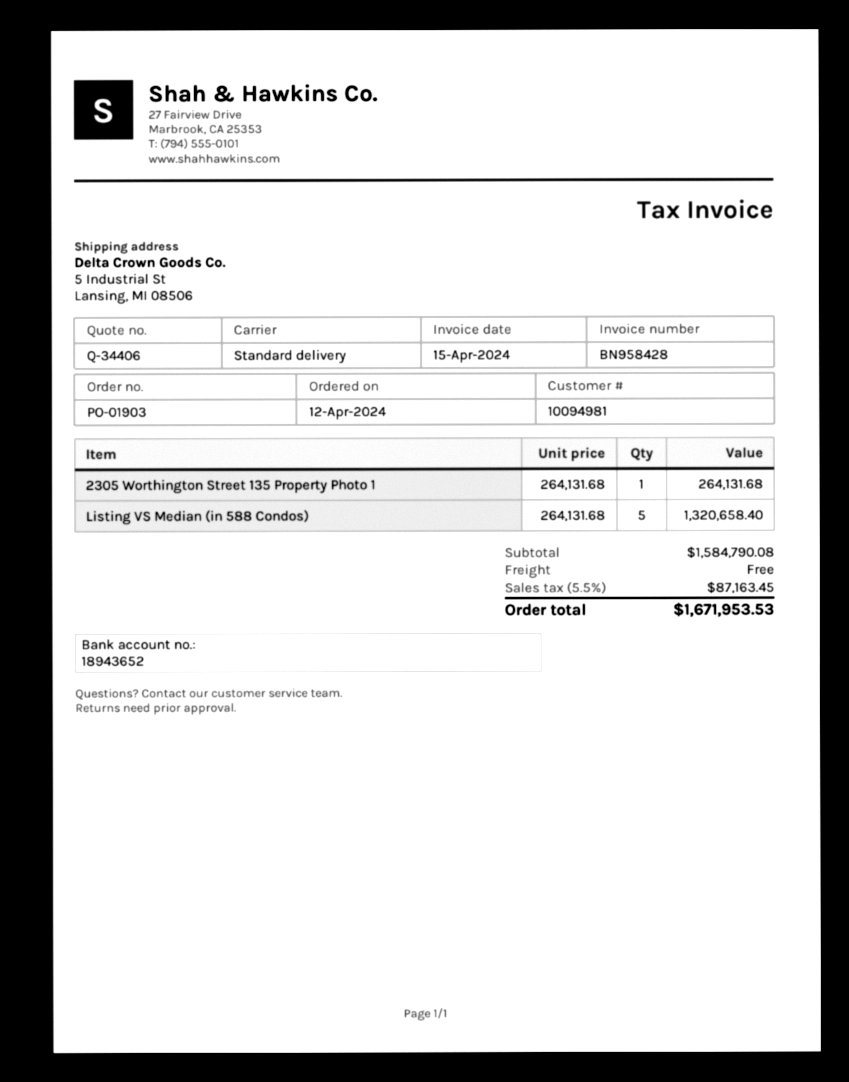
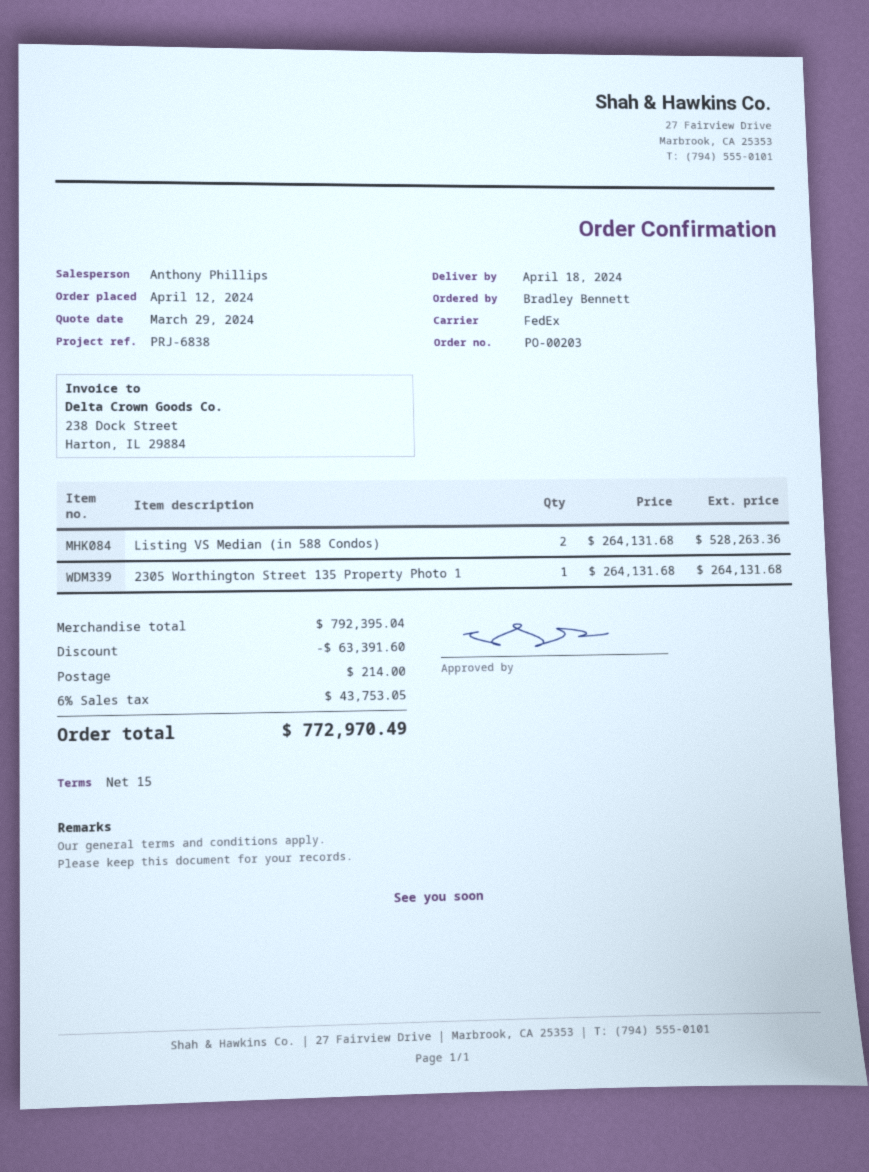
order number: PO-01903 -> PO-00203
shipping method: standard -> FedEx
Listing VS Median (in 588 Condos): 5 x 264131.68 = 1320658.40 -> 2 x 264131.68 = 528263.36
subtotal: 1584790.08 -> 792395.04
discount: none -> 63391.60
shipping: 0.00 -> 214.00
tax: 5.5% = 87163.45 -> 6% = 43753.05
total: 1671953.53 -> 772970.49

